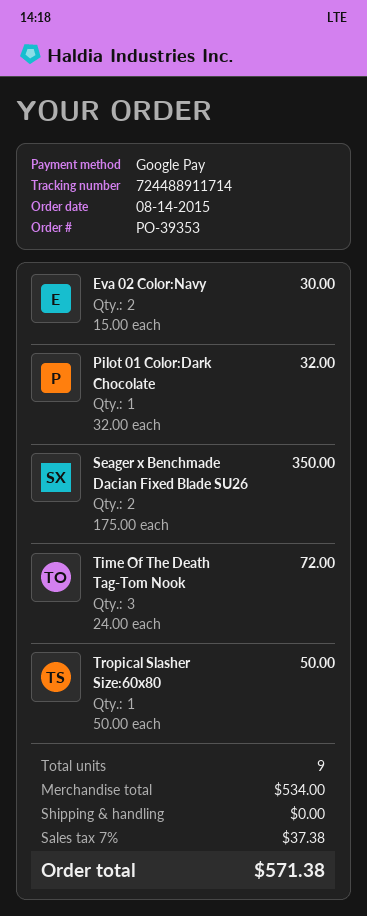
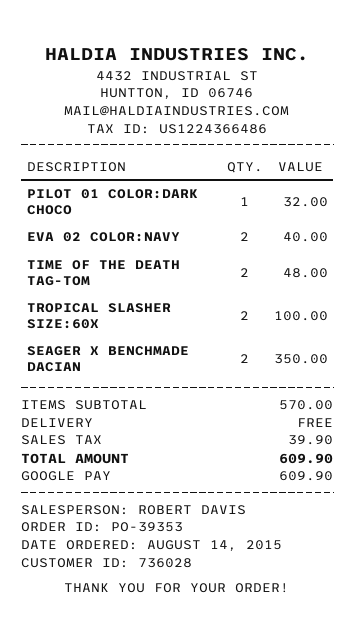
Eva 02 Color:Navy: 2 for 30.00 -> 2 for 40.00
Time Of The Death Tag-Tom Nook: 3 for 72.00 -> 2 for 48.00
Tropical Slasher Size:60x80: 1 for 50.00 -> 2 for 100.00
subtotal: 534.00 -> 570.00
tax: 37.38 -> 39.90
total: 571.38 -> 609.90

